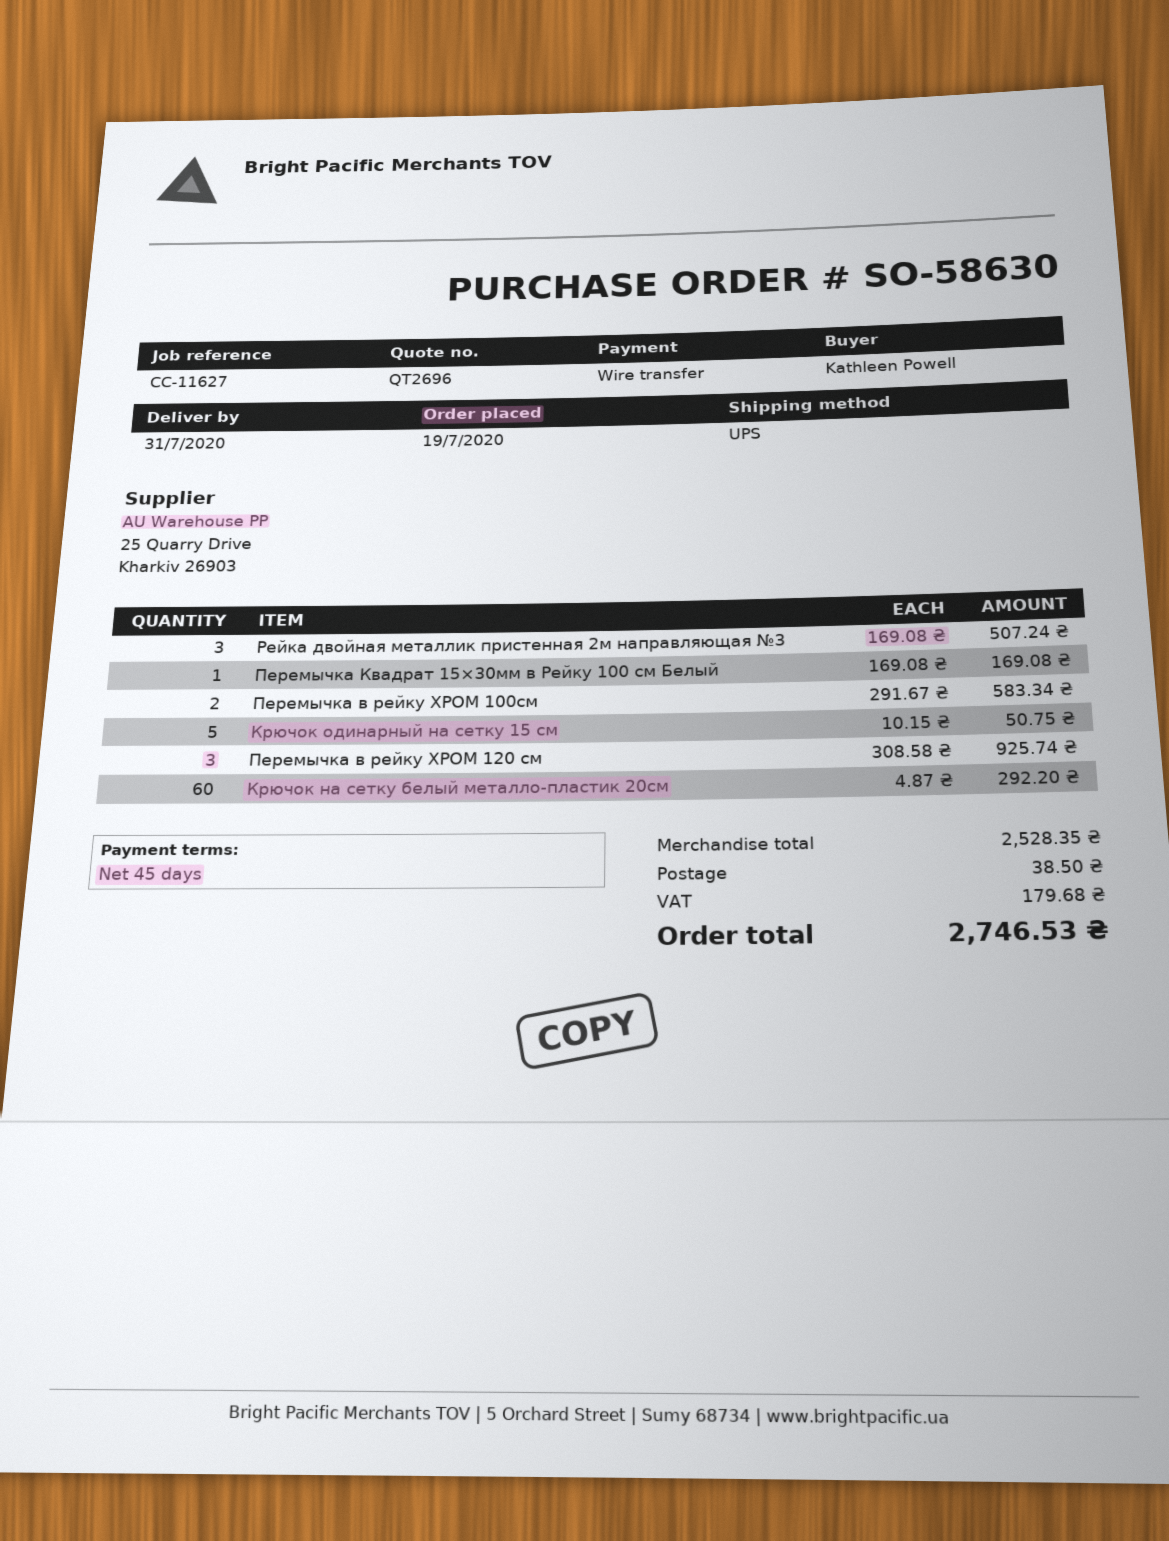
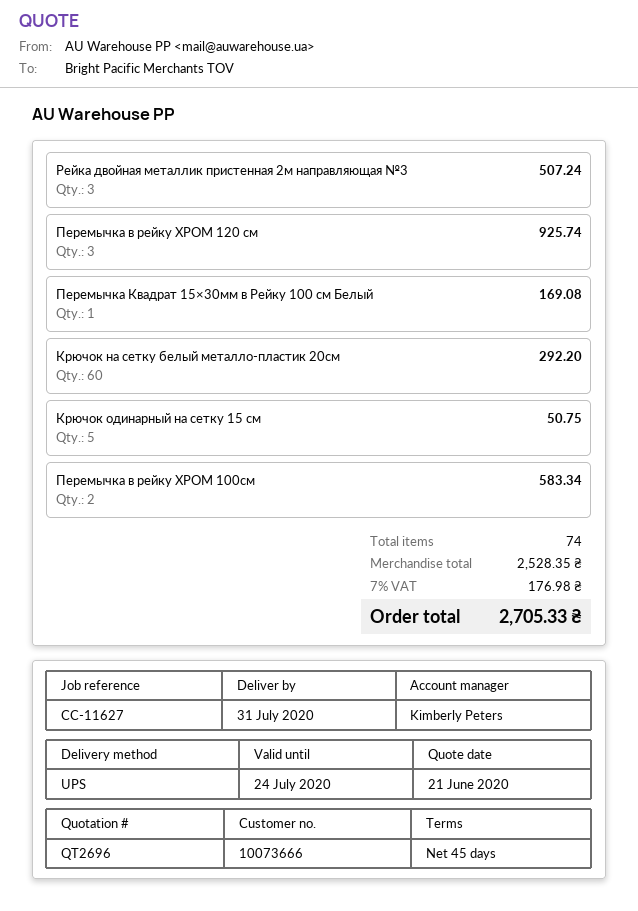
shipping: 38.50 -> none
tax: 179.68 -> 176.98
total: 2746.53 -> 2705.33

